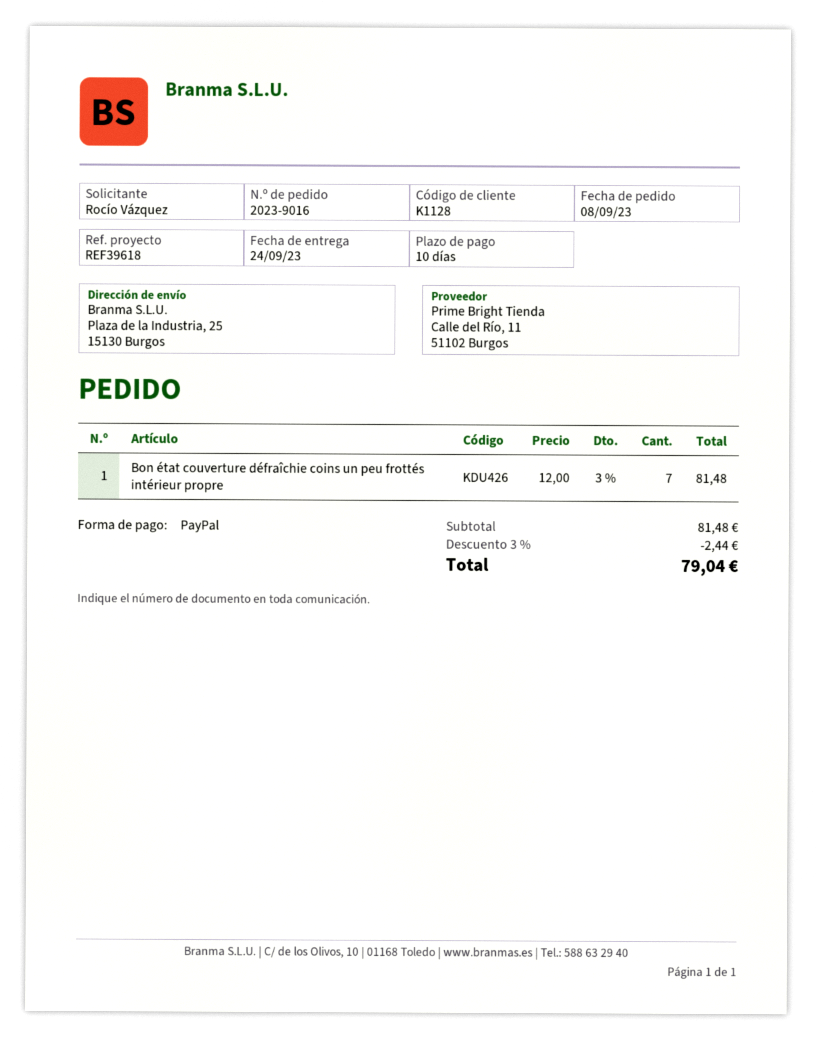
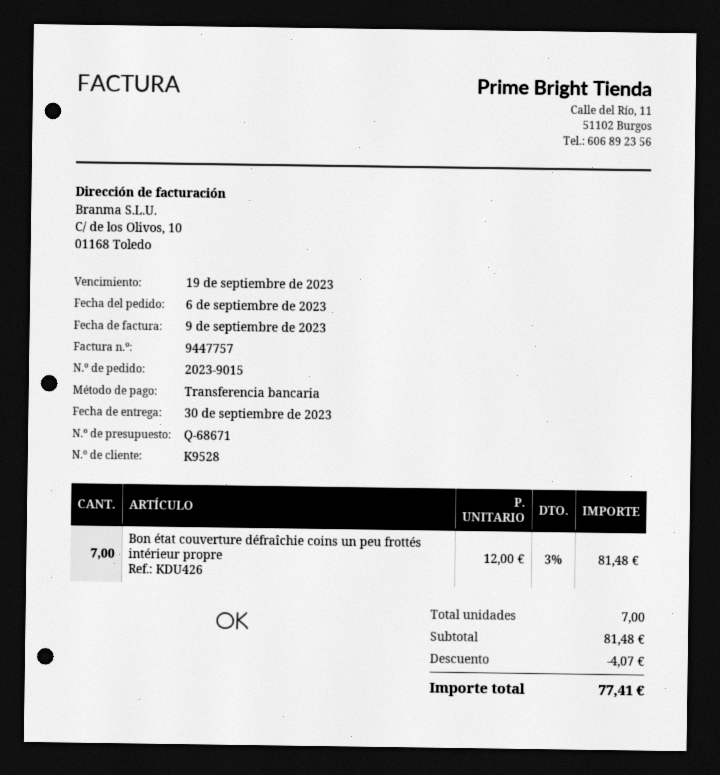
order number: 2023-9016 -> 2023-9015
order date: 2023-09-08 -> 2023-09-06
delivery date: 2023-09-24 -> 2023-09-30
customer number: K1128 -> K9528
payment method: PayPal -> bank transfer
discount: 2.44 -> 4.07
total: 79.04 -> 77.41

